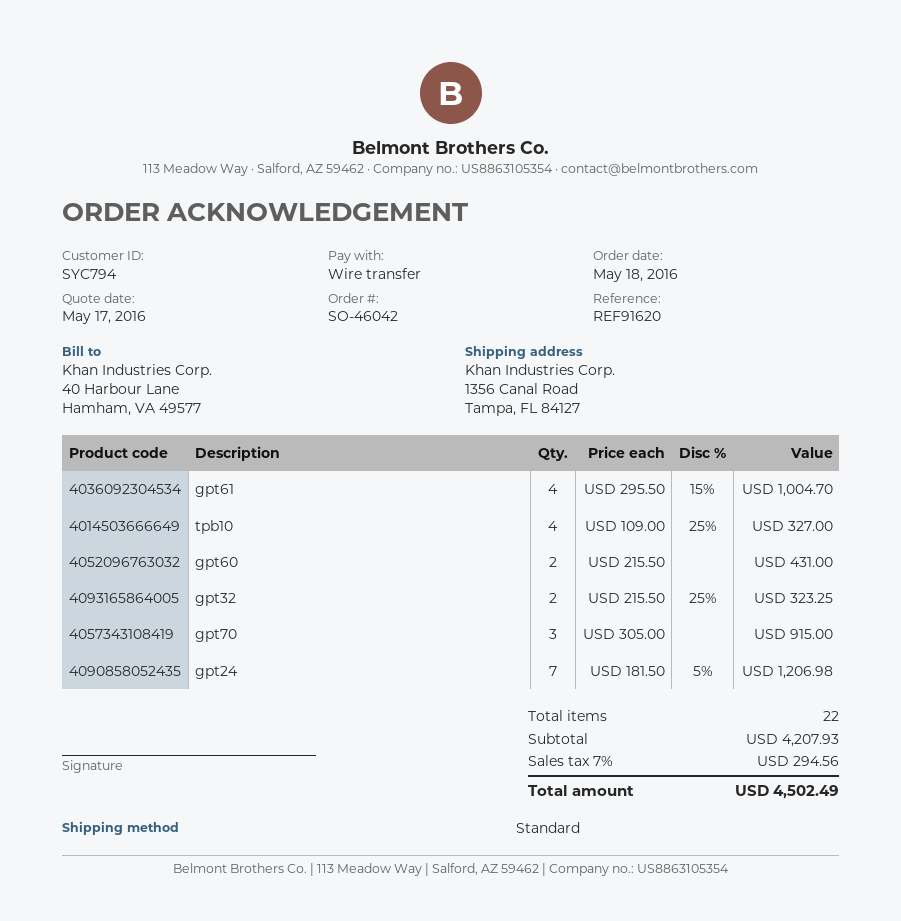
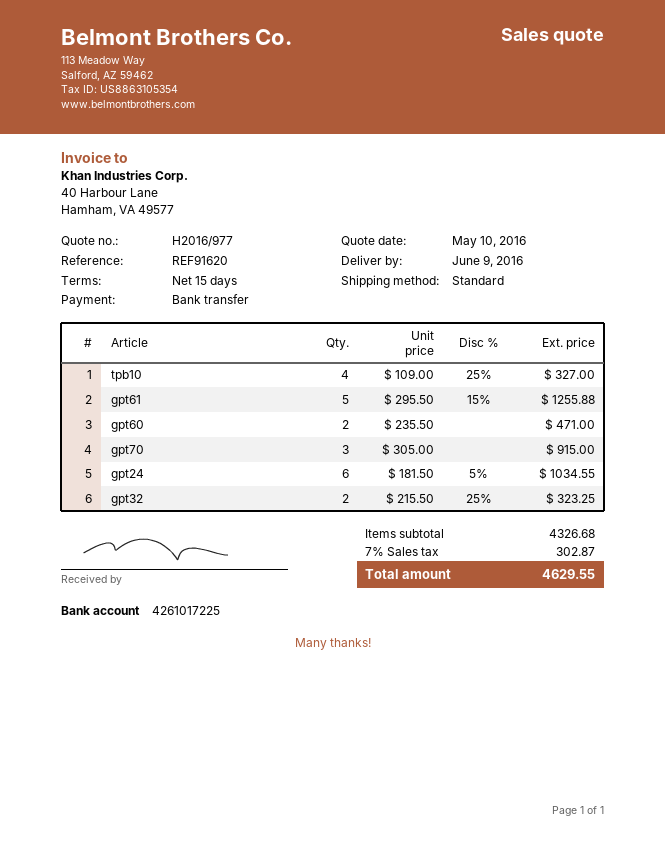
quote date: 2016-05-17 -> 2016-05-10
gpt61: 4 x 295.50 - 15% = 1004.70 -> 5 x 295.50 - 15% = 1255.88
gpt60: 2 x 215.50 = 431.00 -> 2 x 235.50 = 471.00
gpt24: 7 x 181.50 - 5% = 1206.98 -> 6 x 181.50 - 5% = 1034.55
subtotal: 4207.93 -> 4326.68
tax: 7% = 294.56 -> 7% = 302.87
total: 4502.49 -> 4629.55

